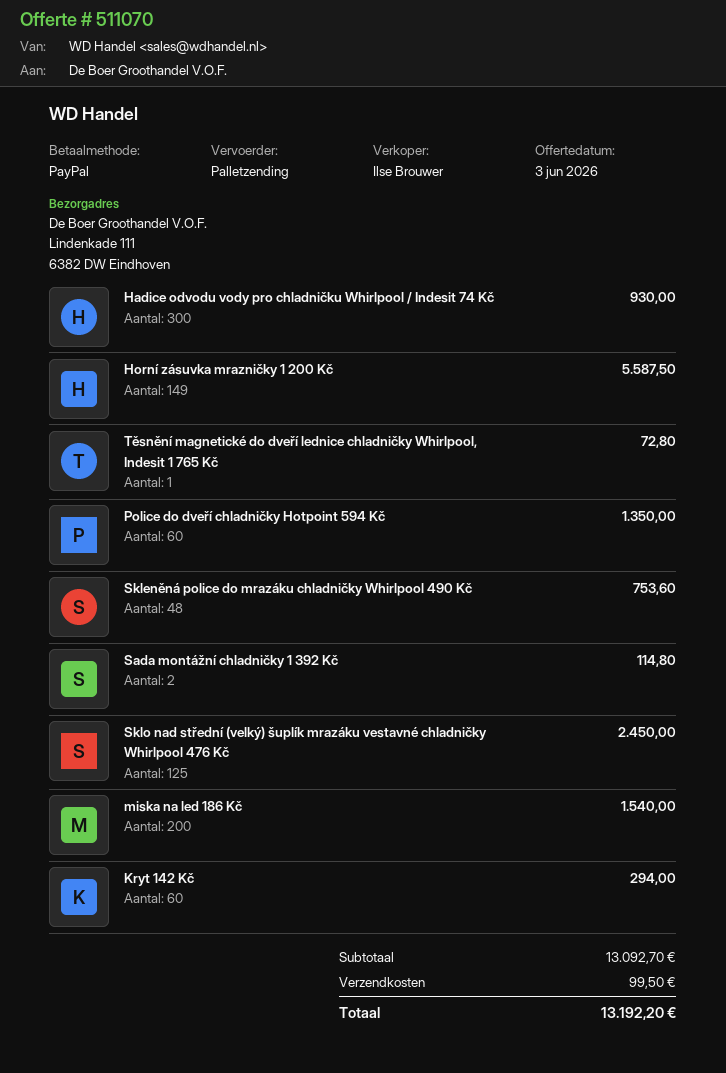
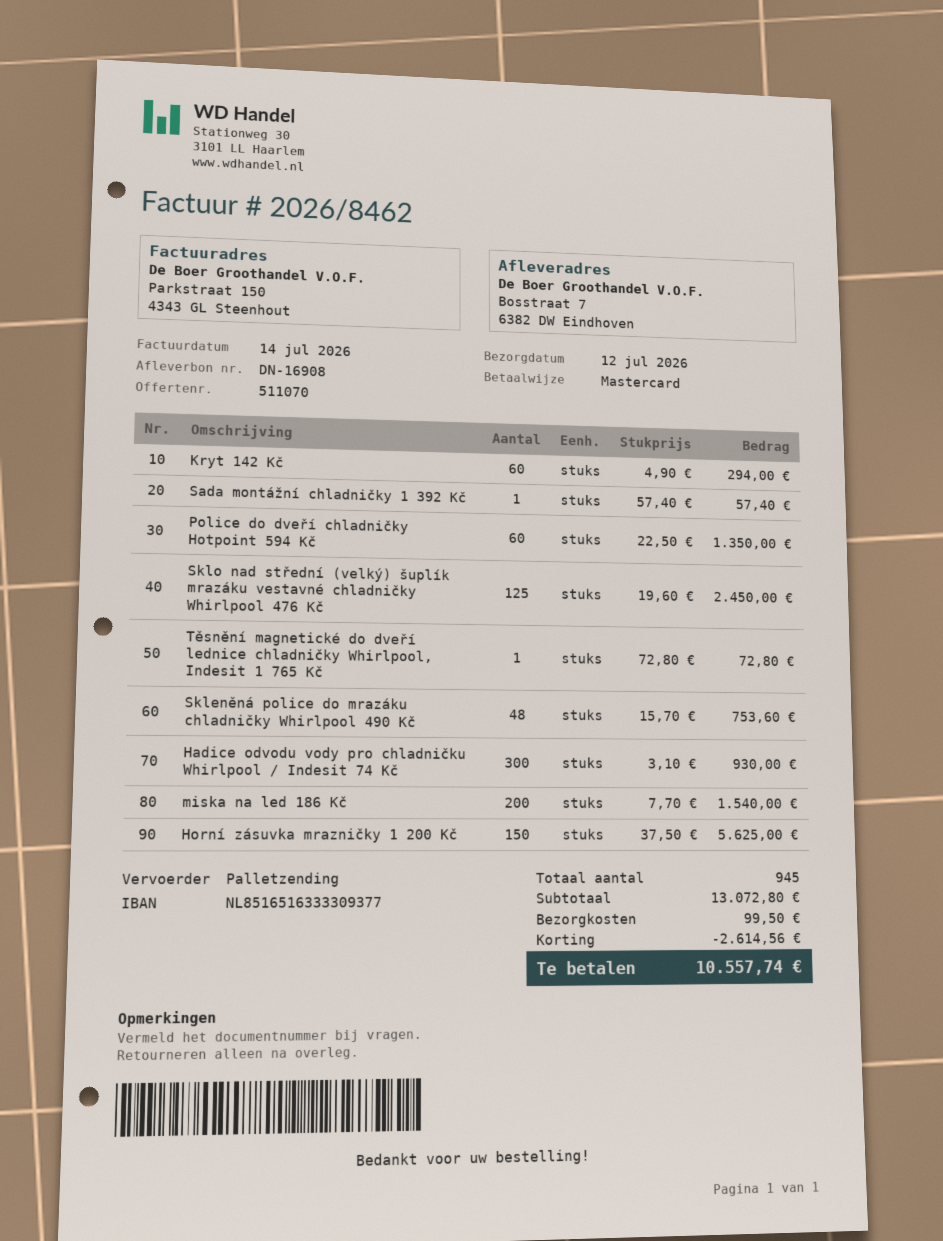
payment method: PayPal -> Mastercard
ship to: Lindenkade 111, 6382 DW Eindhoven -> Bosstraat 7, 6382 DW Eindhoven
Horní zásuvka mrazničky 1 200 Kč: 149 for 5587.50 -> 150 for 5625.00
Sada montážní chladničky 1 392 Kč: 2 for 114.80 -> 1 for 57.40
subtotal: 13092.70 -> 13072.80
discount: none -> 2614.56
total: 13192.20 -> 10557.74

